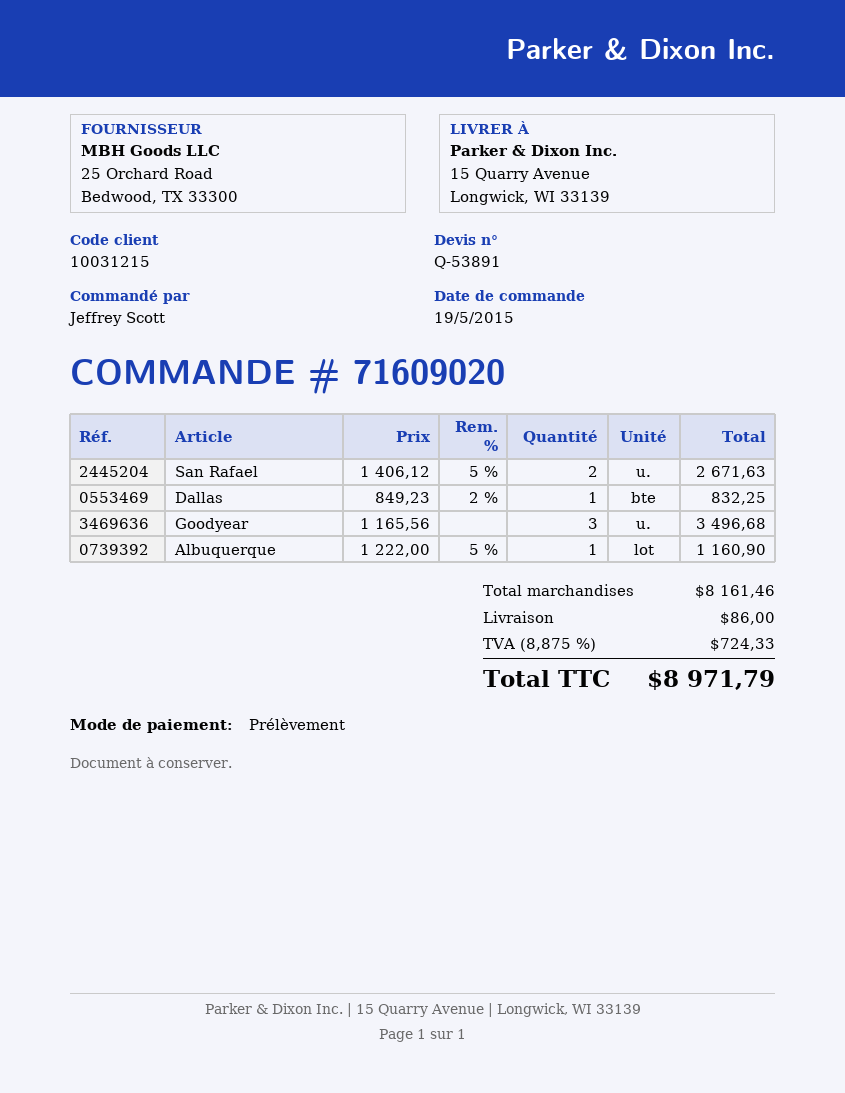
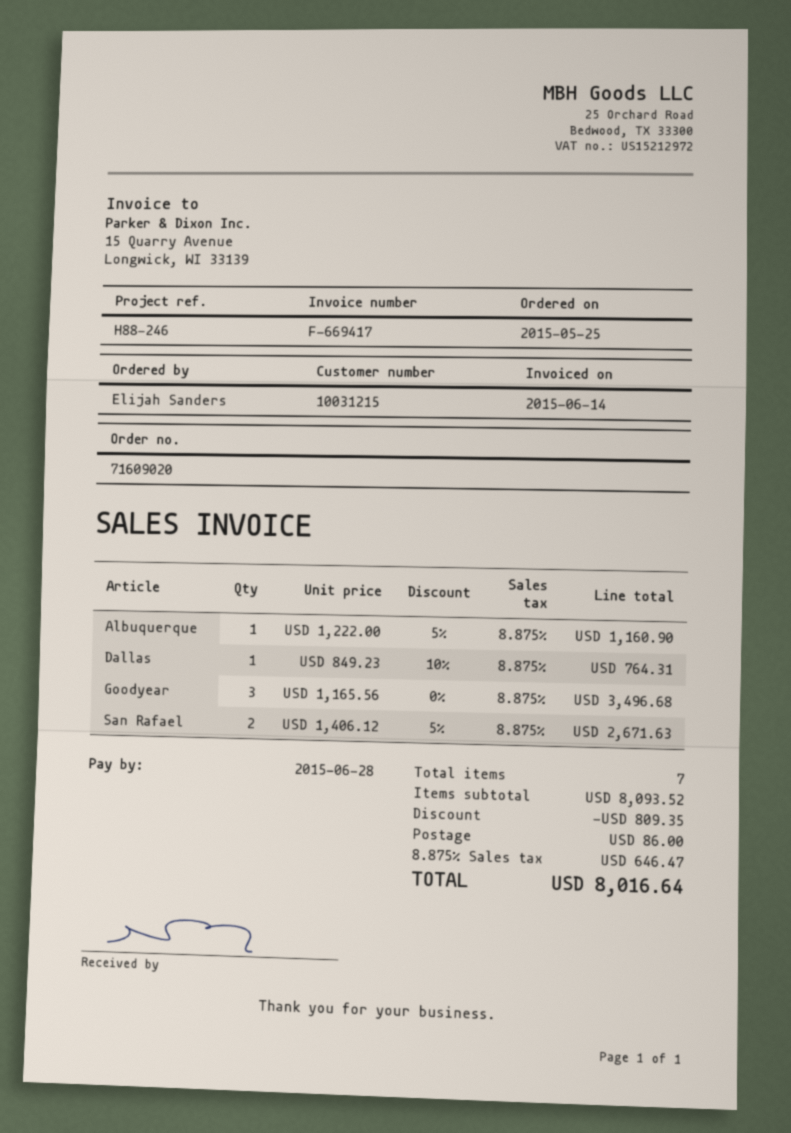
order date: 2015-05-19 -> 2015-05-25
ordered by: Jeffrey Scott -> Elijah Sanders
Dallas: 1 x 849.23 - 2% = 832.25 -> 1 x 849.23 - 10% = 764.31
subtotal: 8161.46 -> 8093.52
discount: none -> 809.35
tax: 8.875% = 724.33 -> 8.875% = 646.47
total: 8971.79 -> 8016.64

